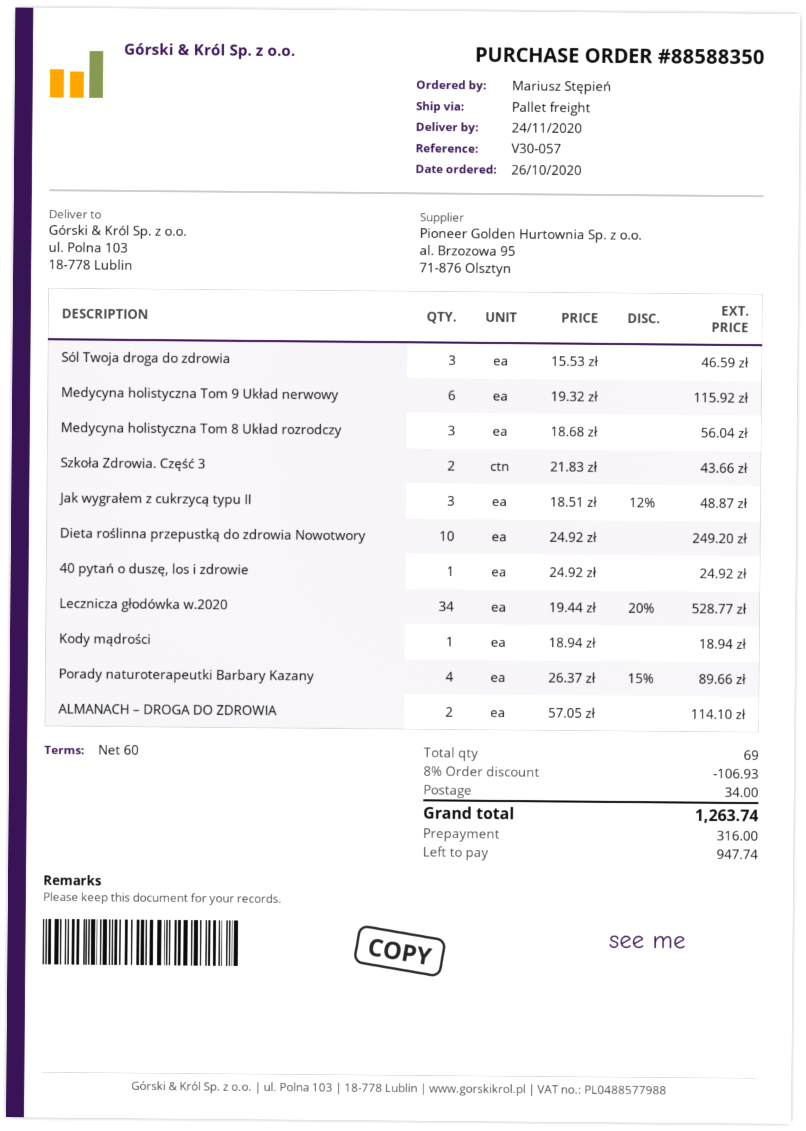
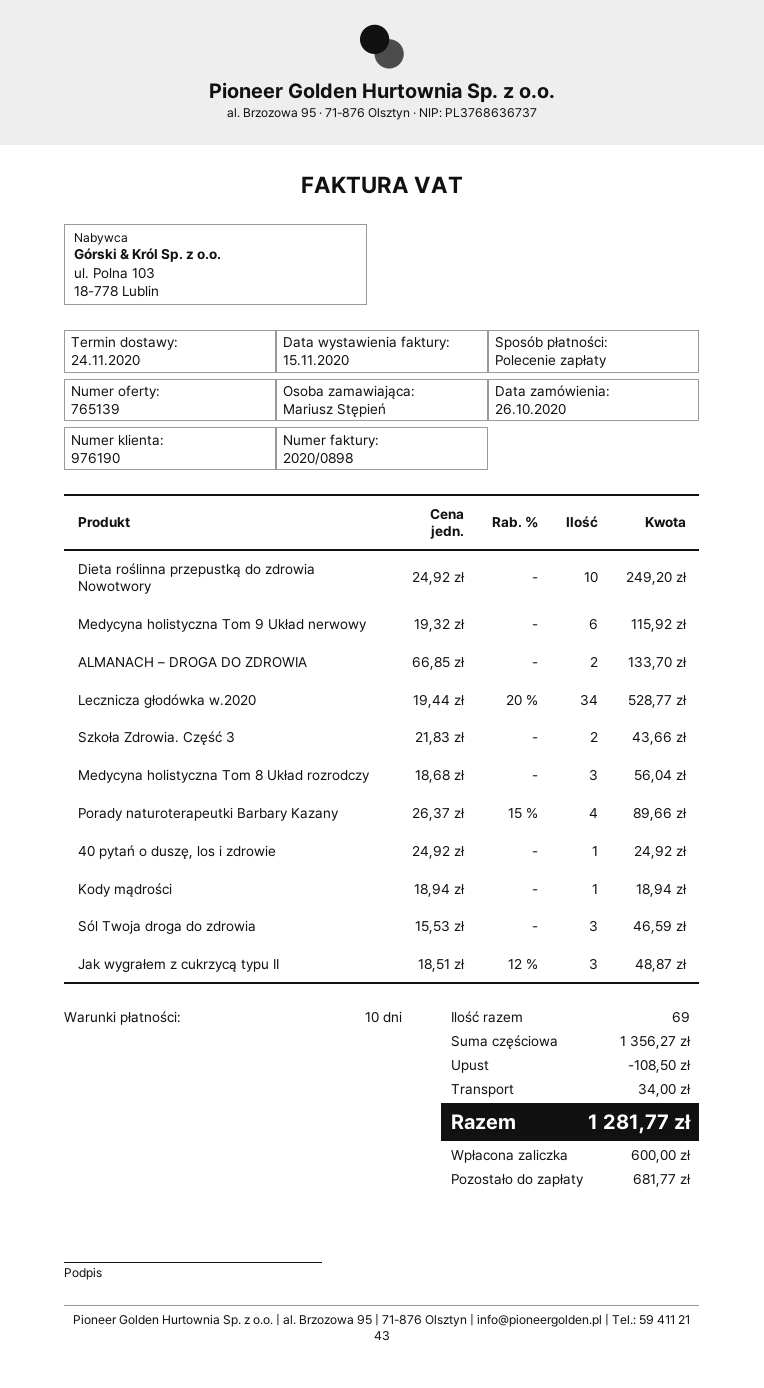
payment terms: 60 days -> 10 days
ALMANACH – DROGA DO ZDROWIA: 2 x 57.05 = 114.10 -> 2 x 66.85 = 133.70
discount: 106.93 -> 108.50
total: 1263.74 -> 1281.77
deposit: 316.00 -> 600.00
balance: 947.74 -> 681.77

